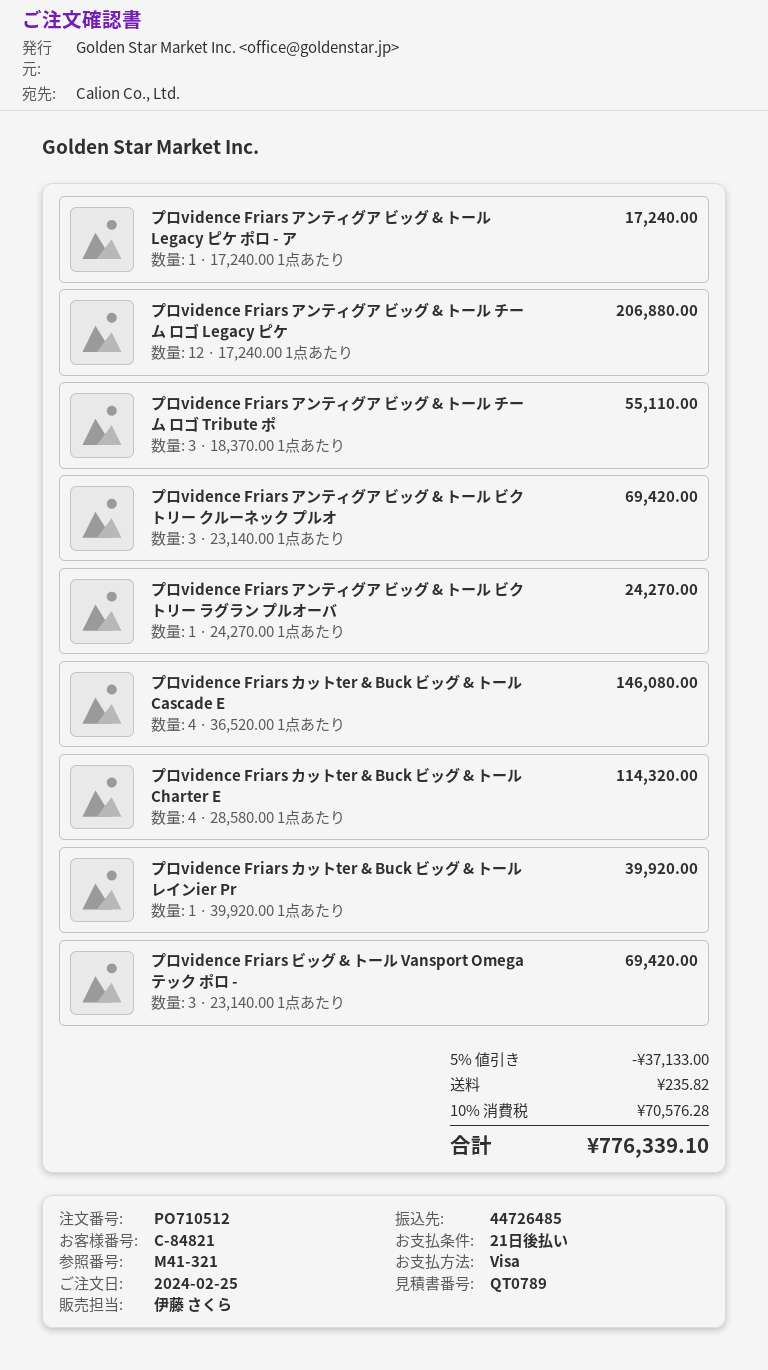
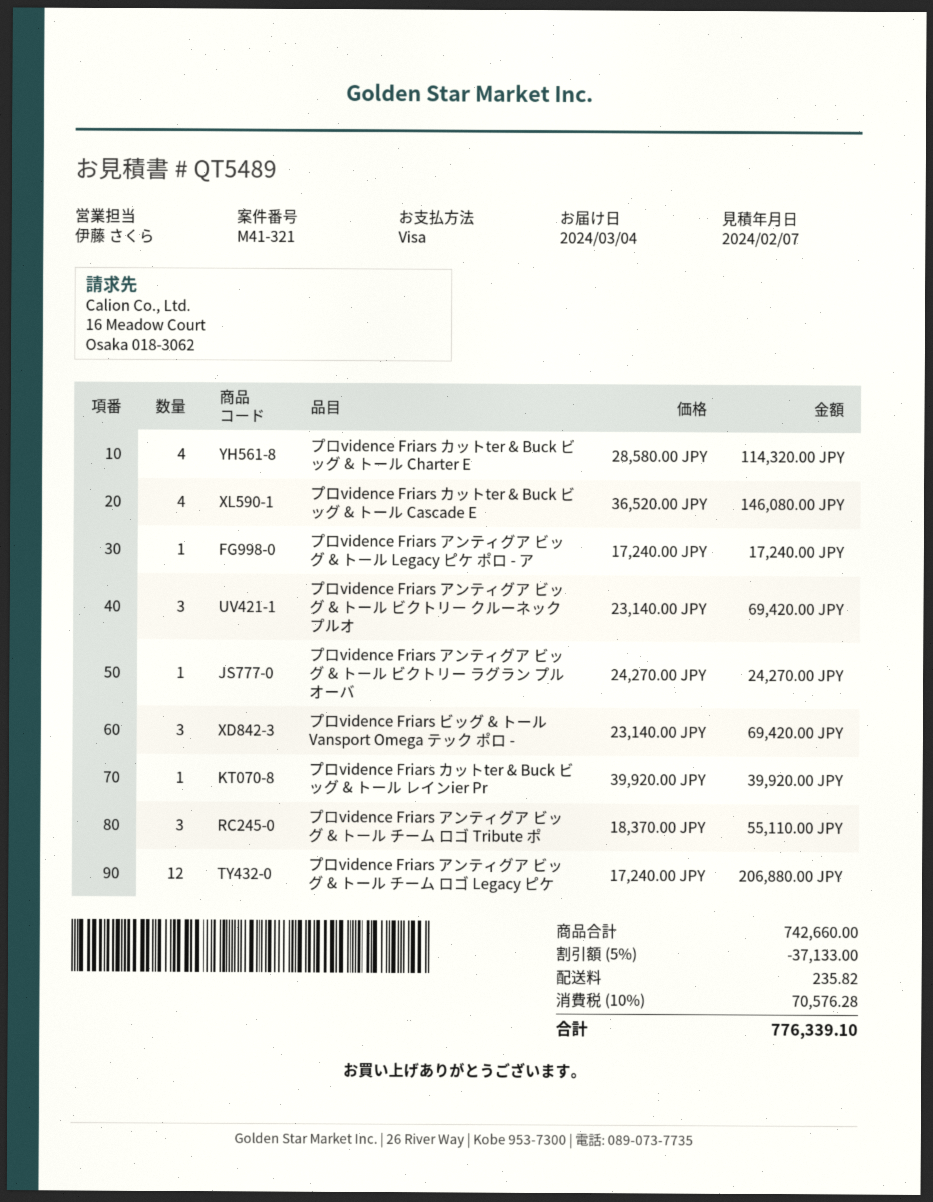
quote number: QT0789 -> QT5489

